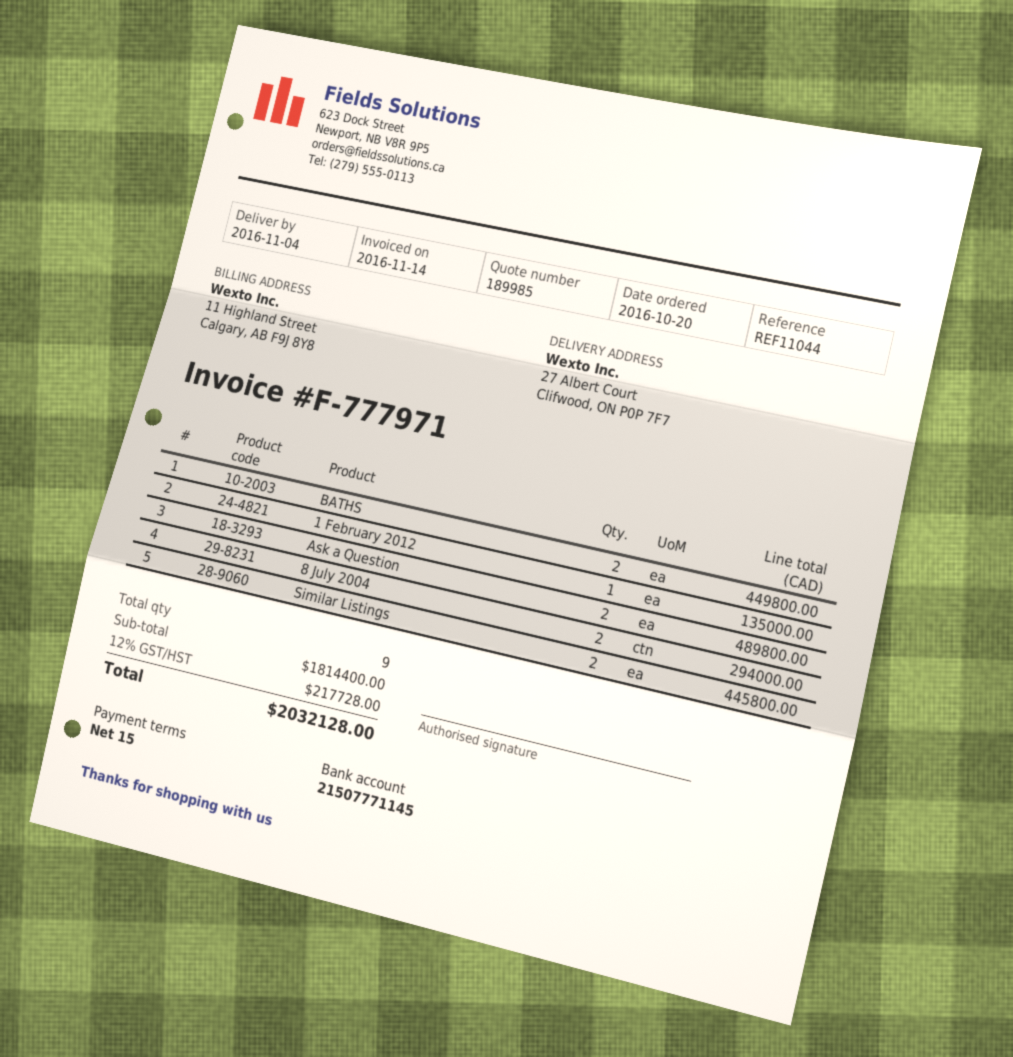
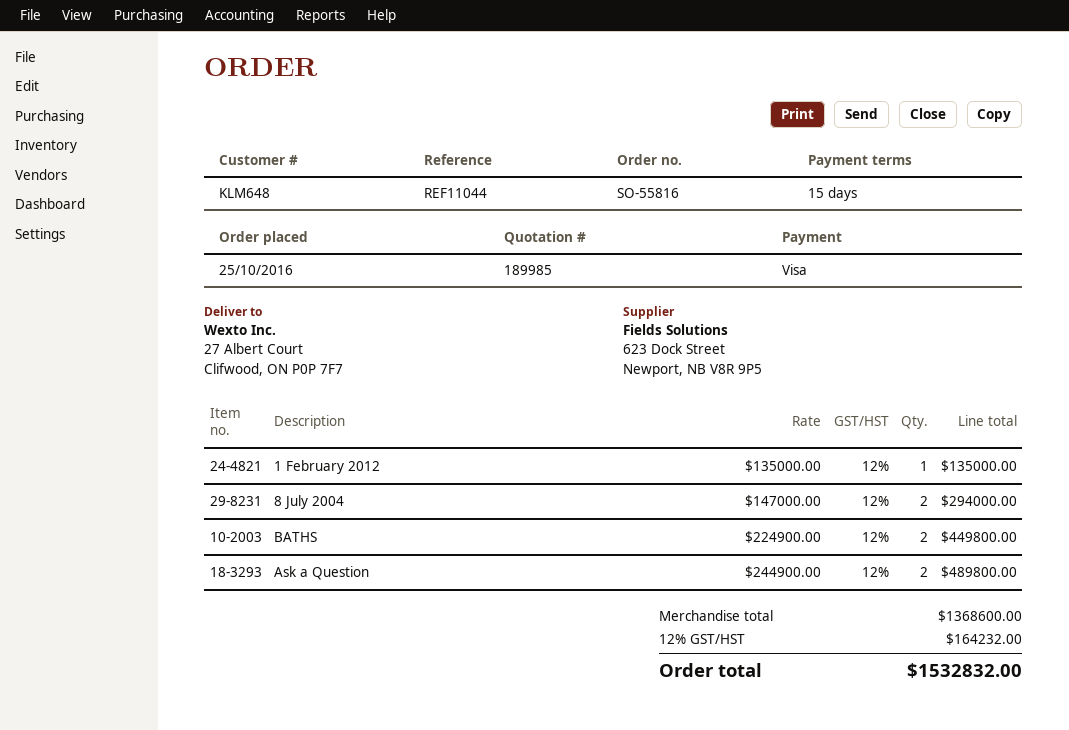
order date: 2016-10-20 -> 2016-10-25
Similar Listings: 2 for 445800.00 -> none
subtotal: 1814400.00 -> 1368600.00
tax: 12% = 217728.00 -> 12% = 164232.00
total: 2032128.00 -> 1532832.00

